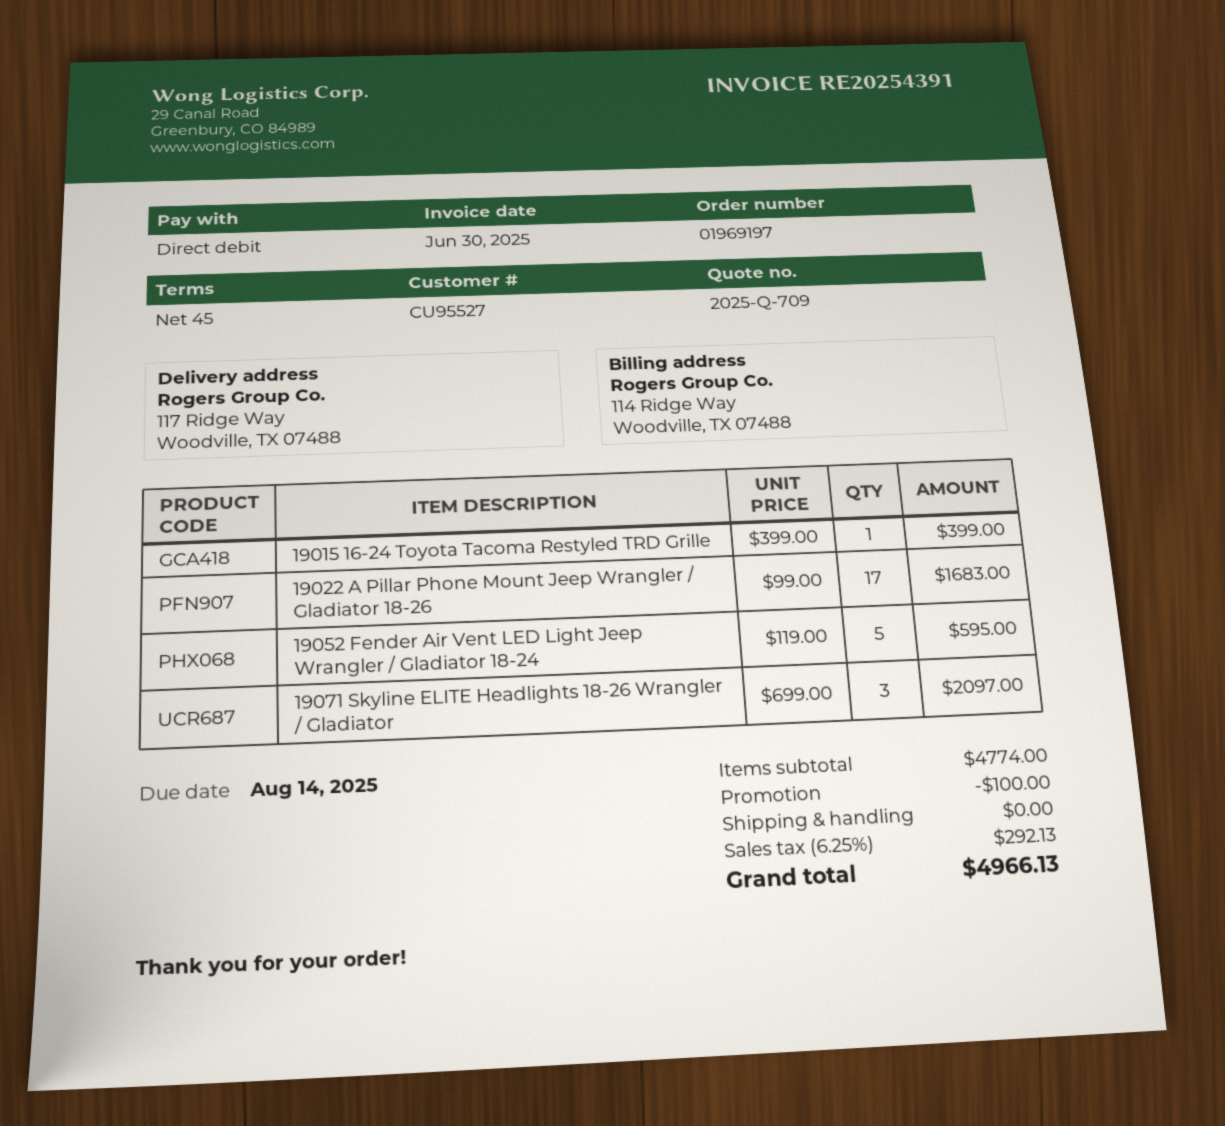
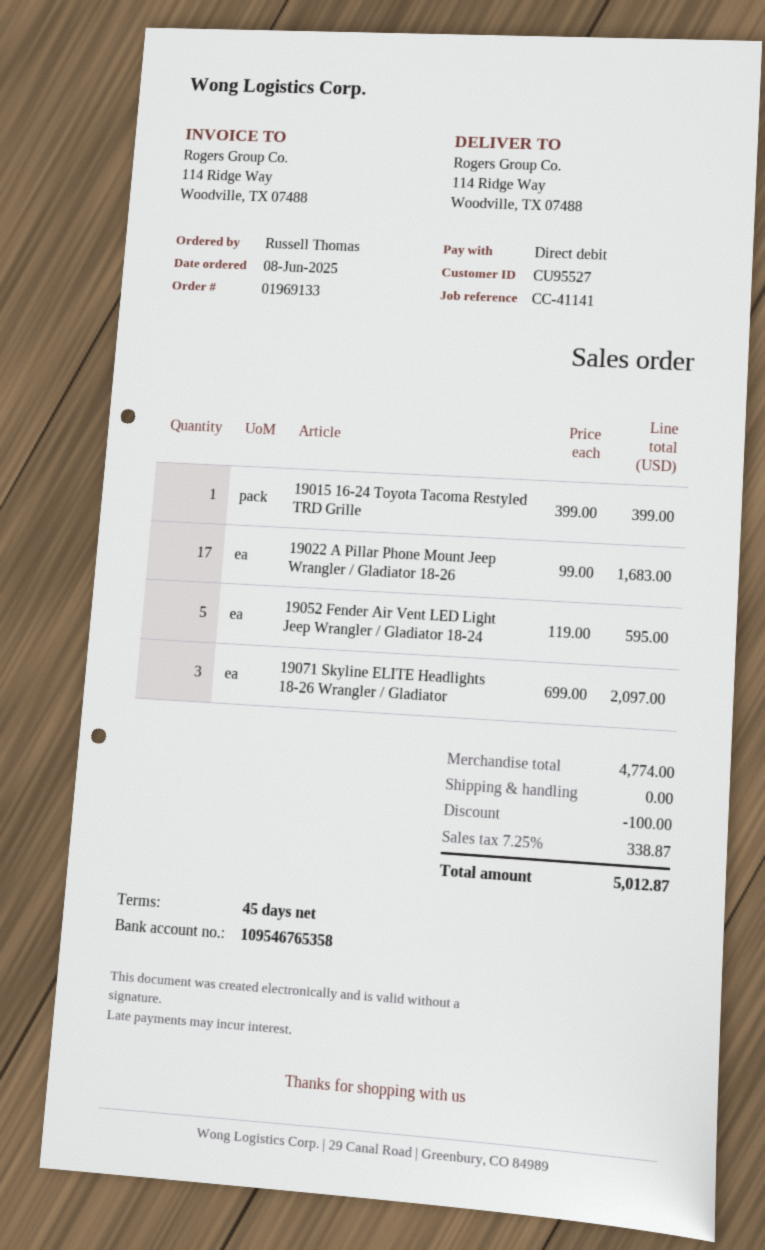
order number: 01969197 -> 01969133
ship to: 117 Ridge Way, Woodville, TX 07488 -> 114 Ridge Way, Woodville, TX 07488
tax: 6.25% = 292.13 -> 7.25% = 338.87
total: 4966.13 -> 5012.87

